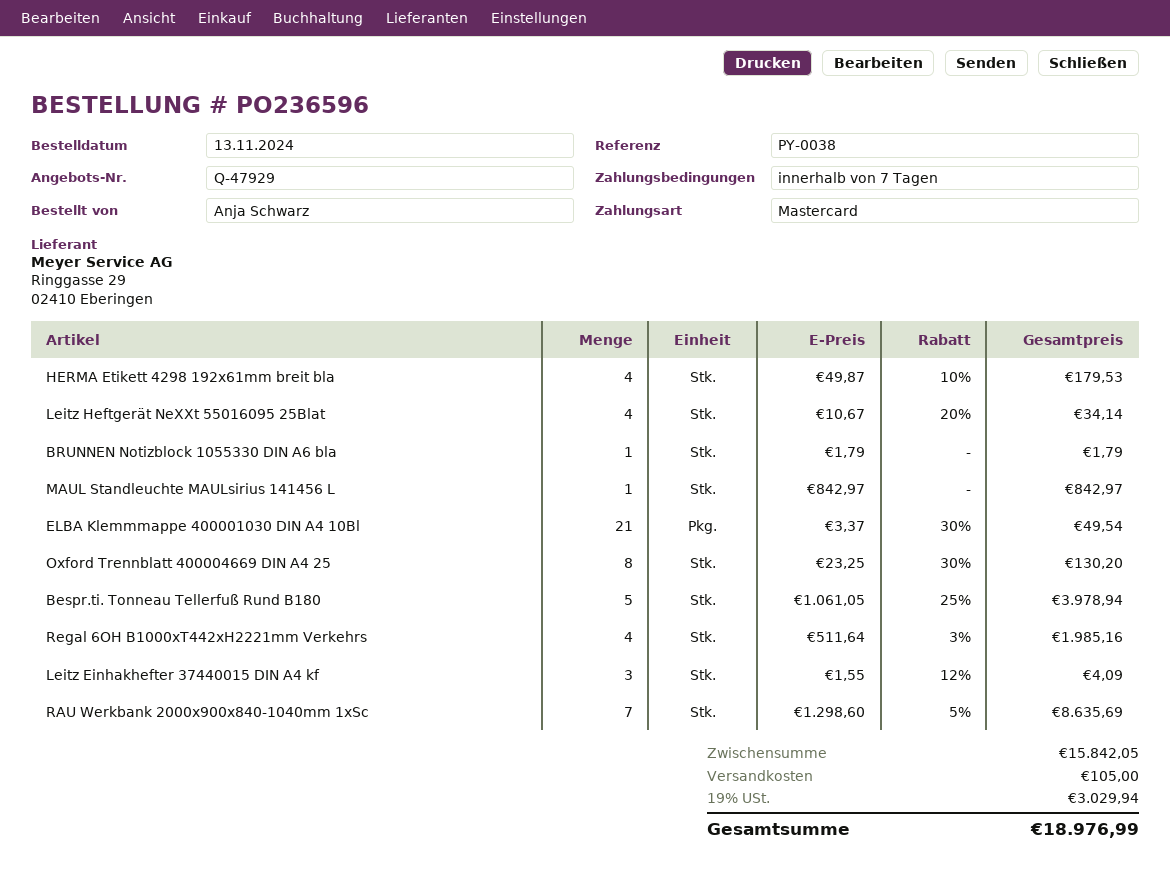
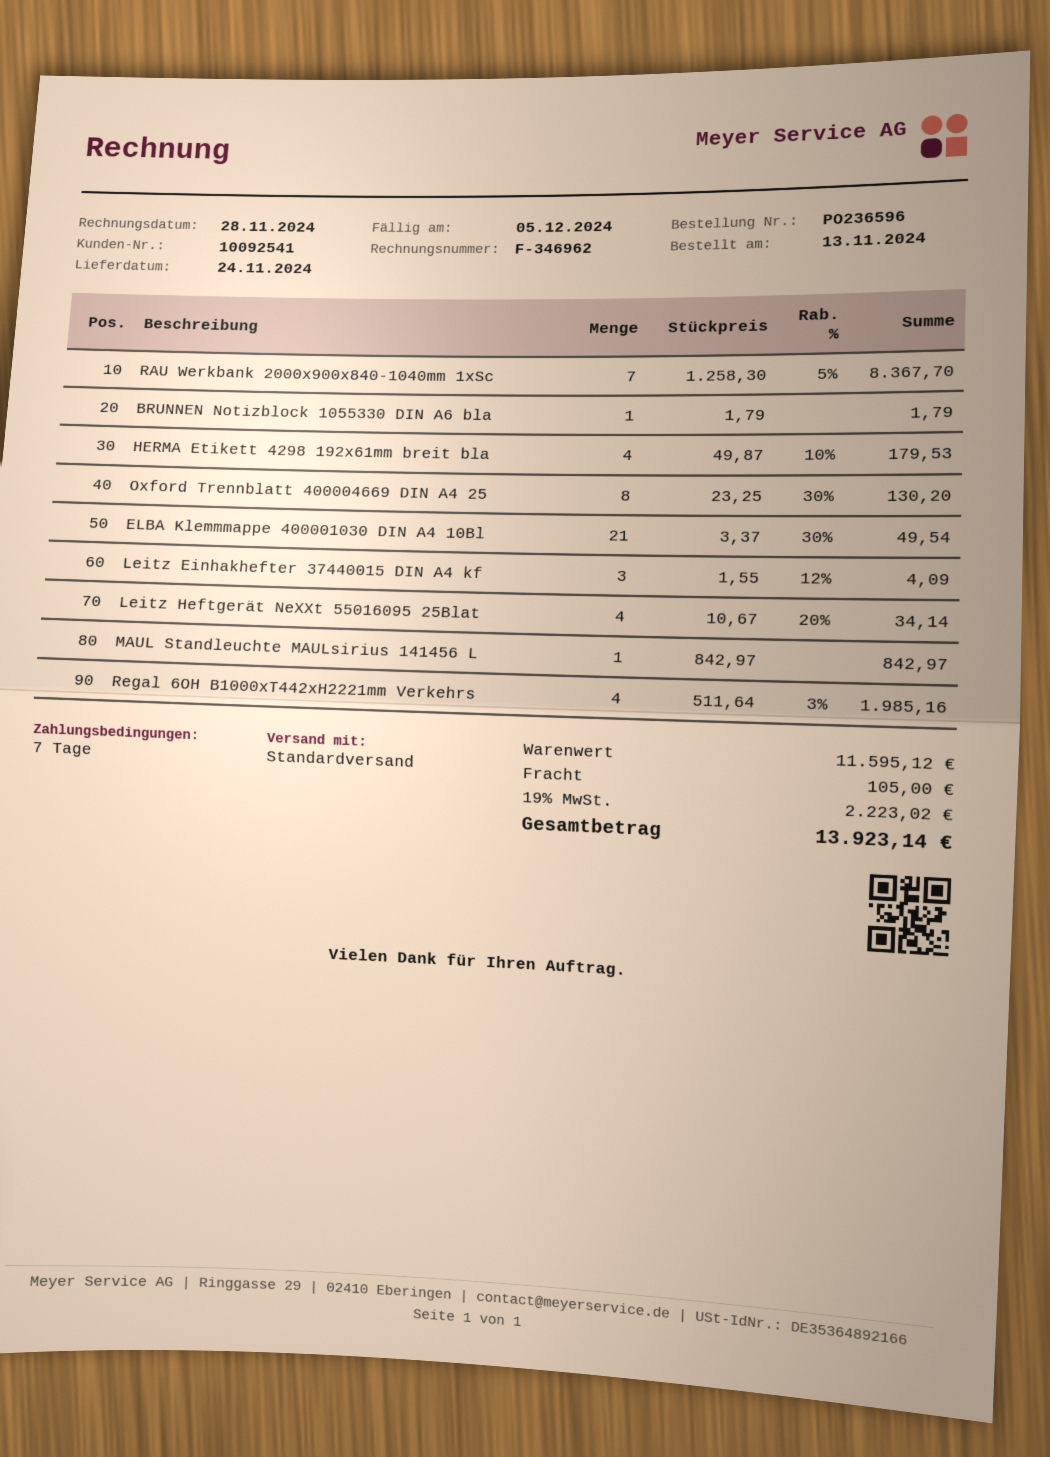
Bespr.ti. Tonneau Tellerfuß Rund B180: 5 x 1061.05 - 25% = 3978.94 -> none
RAU Werkbank 2000x900x840-1040mm 1xSc: 7 x 1298.60 - 5% = 8635.69 -> 7 x 1258.30 - 5% = 8367.70
subtotal: 15842.05 -> 11595.12
tax: 19% = 3029.94 -> 19% = 2223.02
total: 18976.99 -> 13923.14

